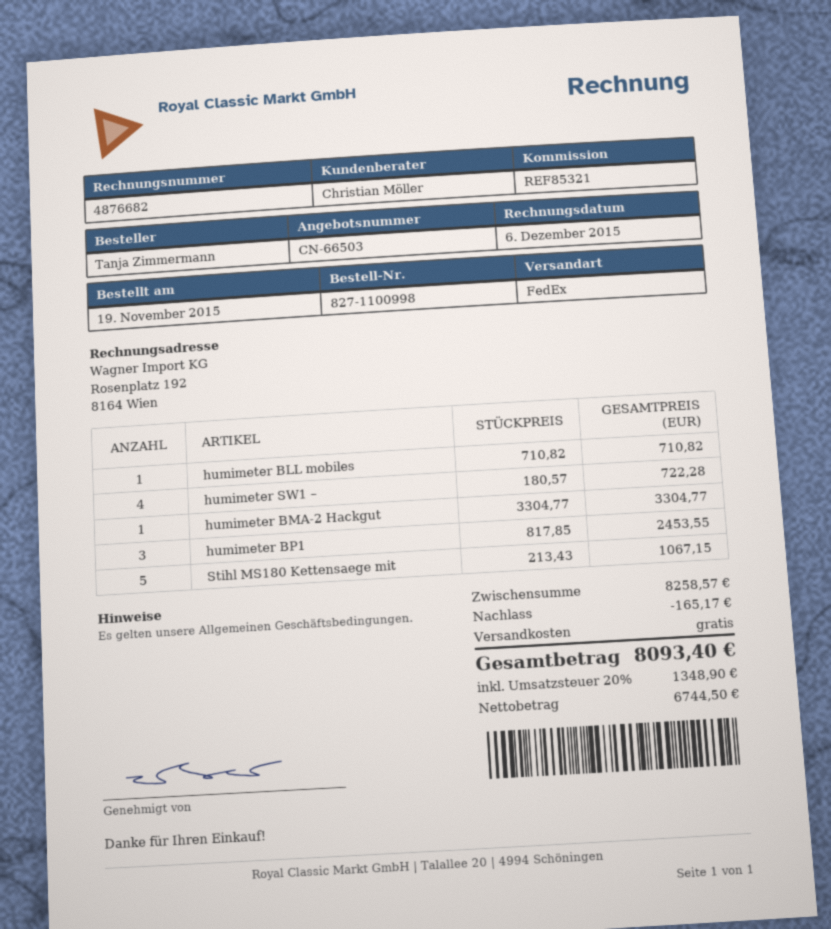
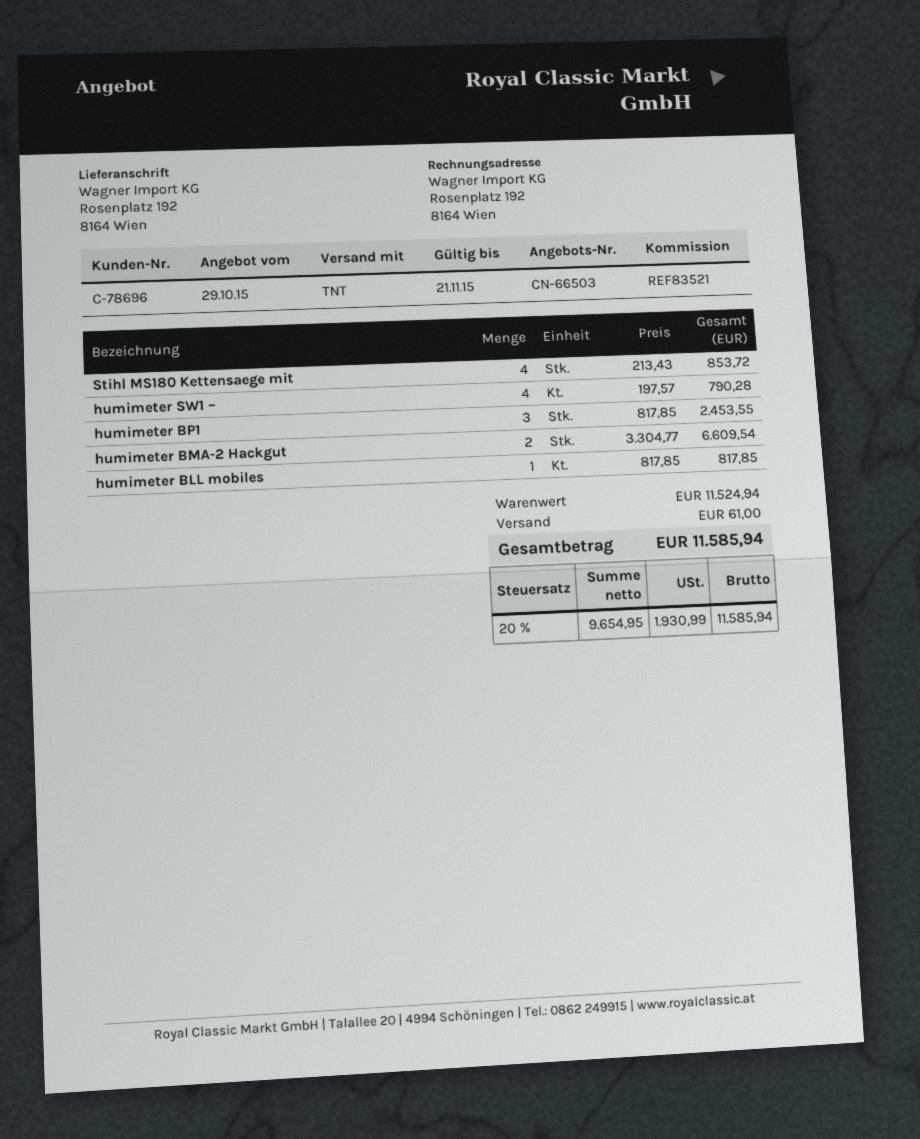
reference: REF85321 -> REF83521
shipping method: FedEx -> TNT
humimeter BLL mobiles: 1 x 710.82 = 710.82 -> 1 x 817.85 = 817.85
humimeter SW1 –: 4 x 180.57 = 722.28 -> 4 x 197.57 = 790.28
humimeter BMA-2 Hackgut: 1 x 3304.77 = 3304.77 -> 2 x 3304.77 = 6609.54
Stihl MS180 Kettensaege mit: 5 x 213.43 = 1067.15 -> 4 x 213.43 = 853.72
subtotal: 8258.57 -> 11524.94
discount: 165.17 -> none
shipping: 0.00 -> 61.00
net: 6744.50 -> 9654.95
tax: 20% = 1348.90 -> 20% = 1930.99
total: 8093.40 -> 11585.94

